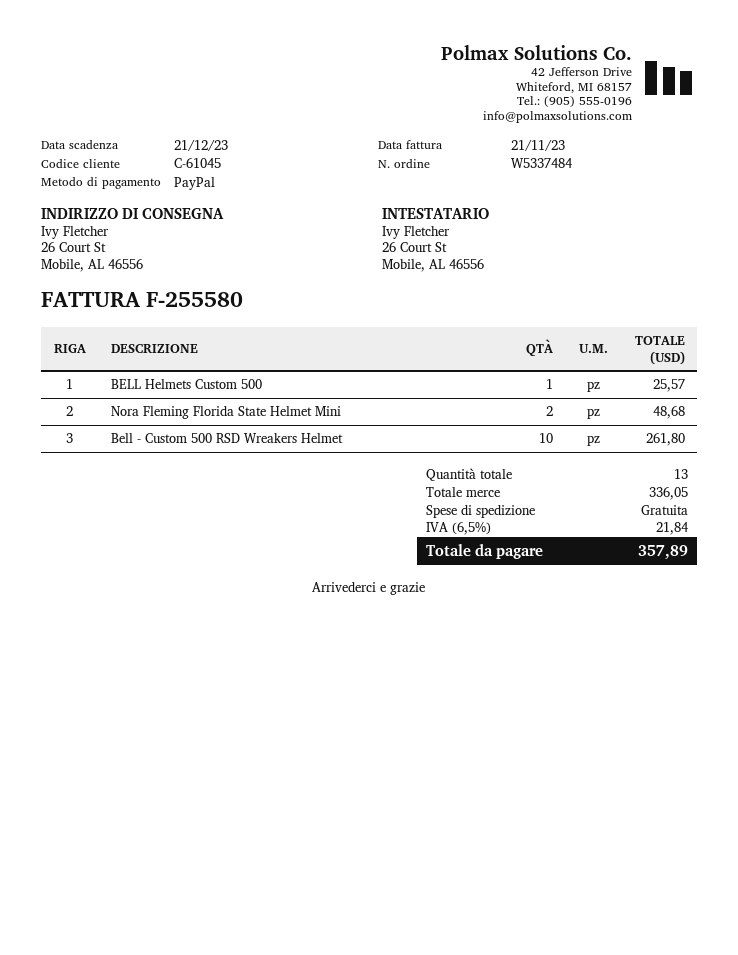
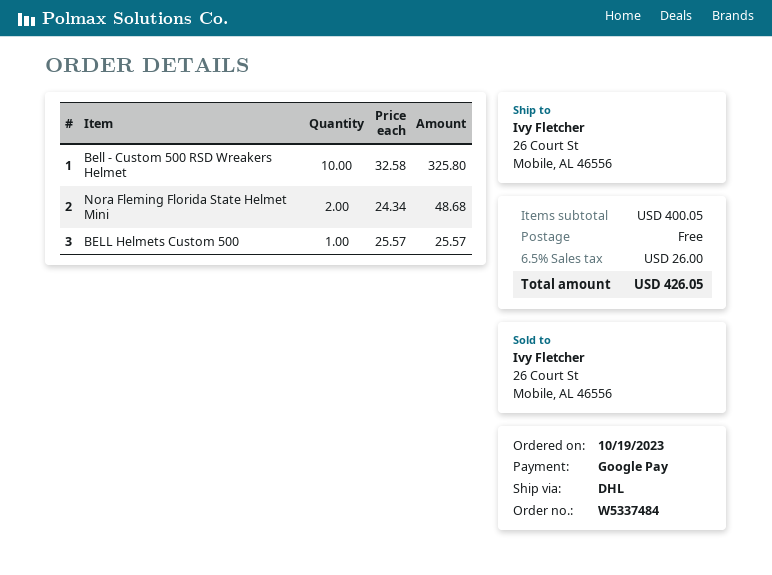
payment method: PayPal -> Google Pay
Bell - Custom 500 RSD Wreakers Helmet: 10 for 261.80 -> 10 for 325.80
subtotal: 336.05 -> 400.05
tax: 6.5% = 21.84 -> 6.5% = 26.00
total: 357.89 -> 426.05

